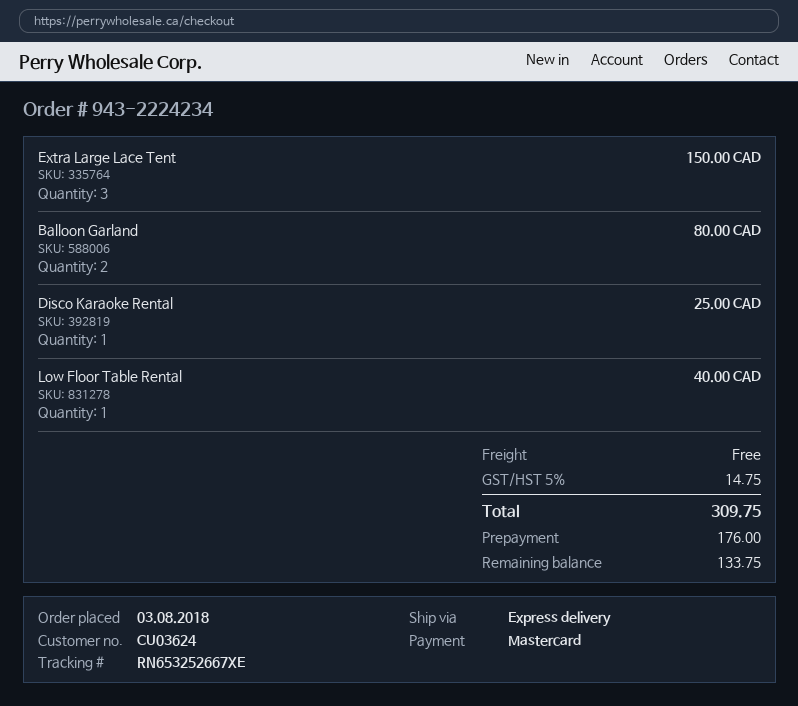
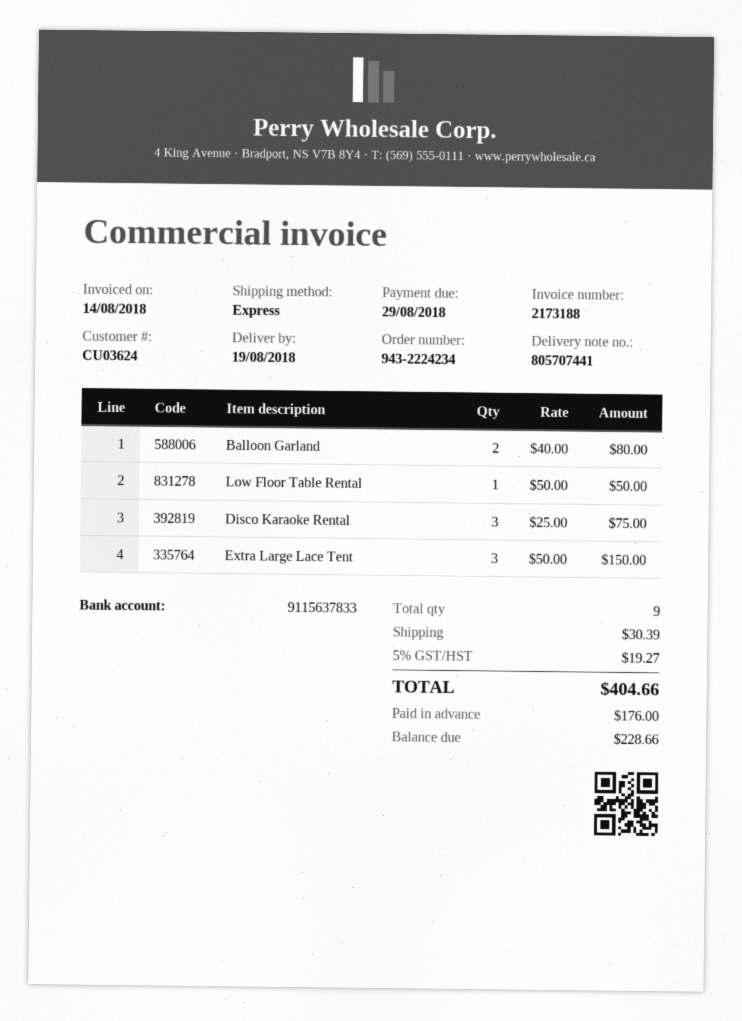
Disco Karaoke Rental: 1 for 25.00 -> 3 for 75.00
Low Floor Table Rental: 1 for 40.00 -> 1 for 50.00
shipping: 0.00 -> 30.39
tax: 5% = 14.75 -> 5% = 19.27
total: 309.75 -> 404.66
balance: 133.75 -> 228.66

